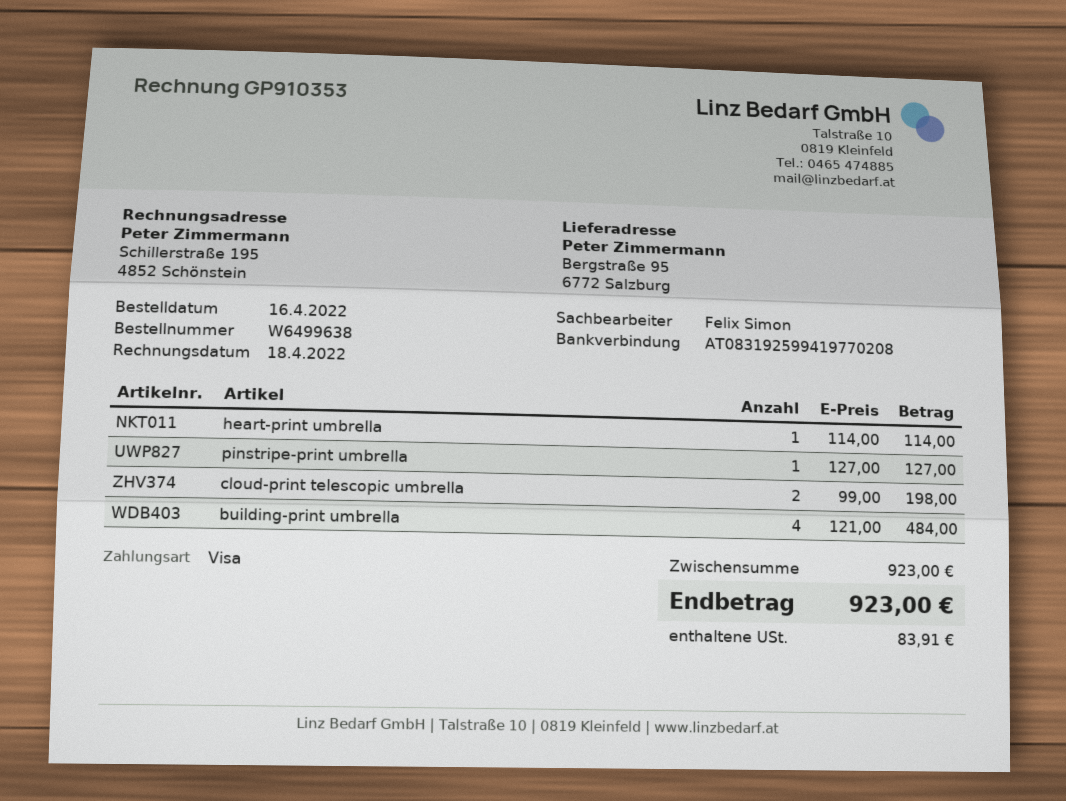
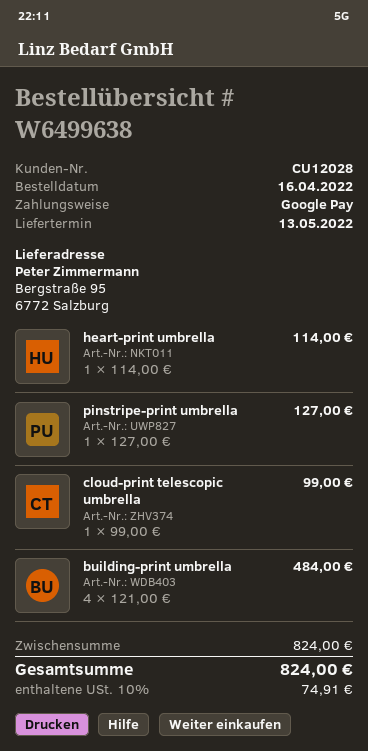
payment method: Visa -> Google Pay
cloud-print telescopic umbrella: 2 x 99.00 = 198.00 -> 1 x 99.00 = 99.00
subtotal: 923.00 -> 824.00
tax: 83.91 -> 74.91
total: 923.00 -> 824.00

